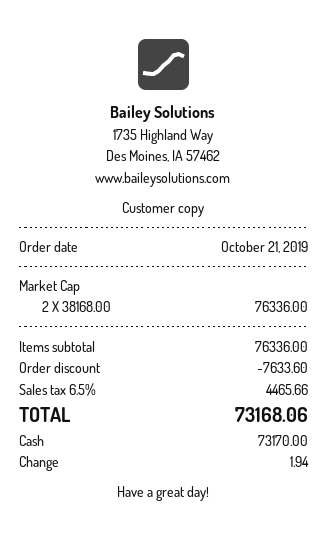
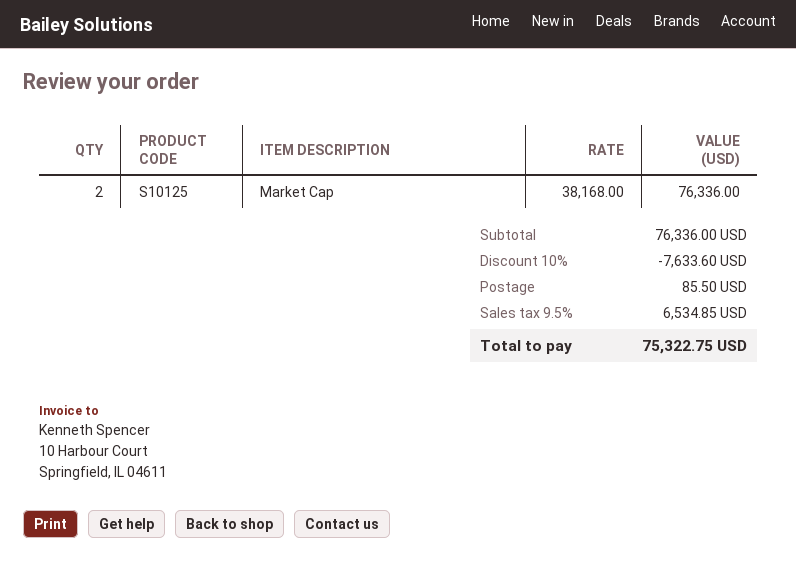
shipping: none -> 85.50
tax: 6.5% = 4465.66 -> 9.5% = 6534.85
total: 73168.06 -> 75322.75

